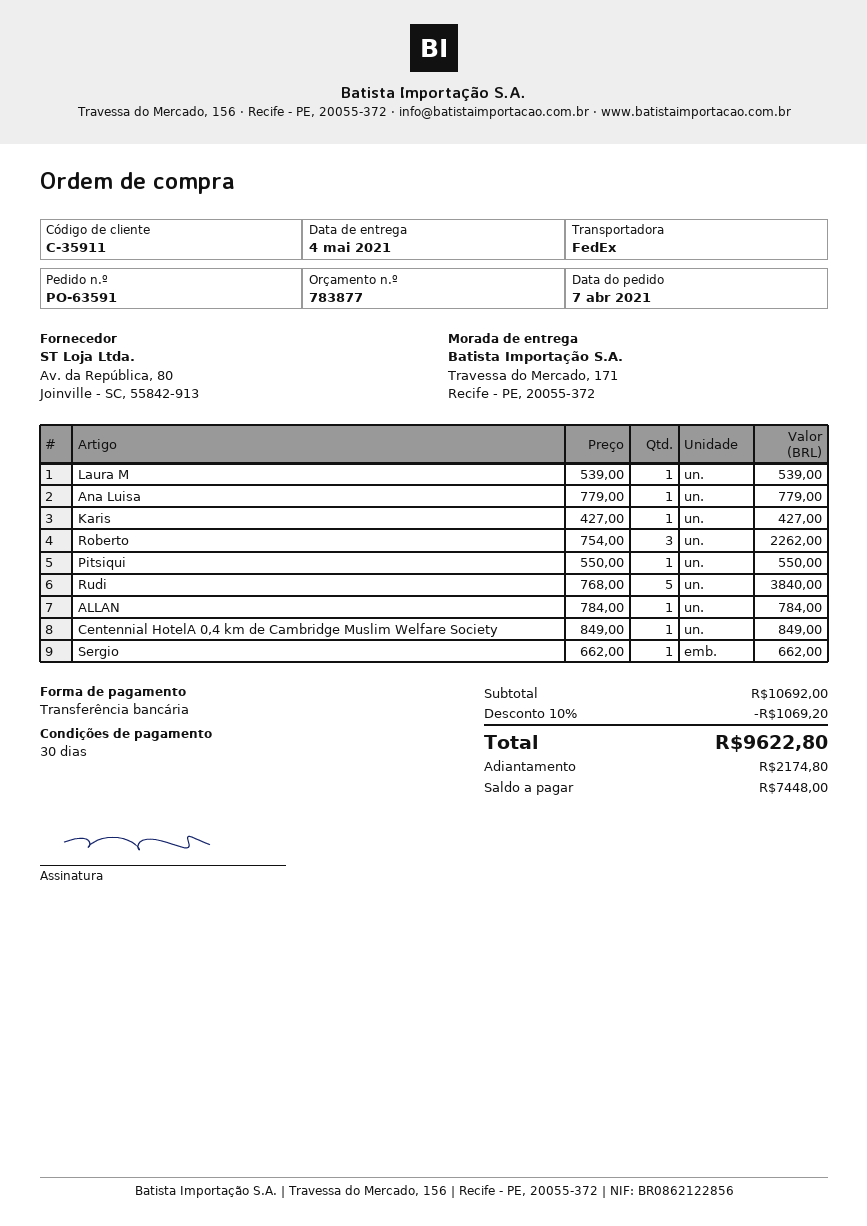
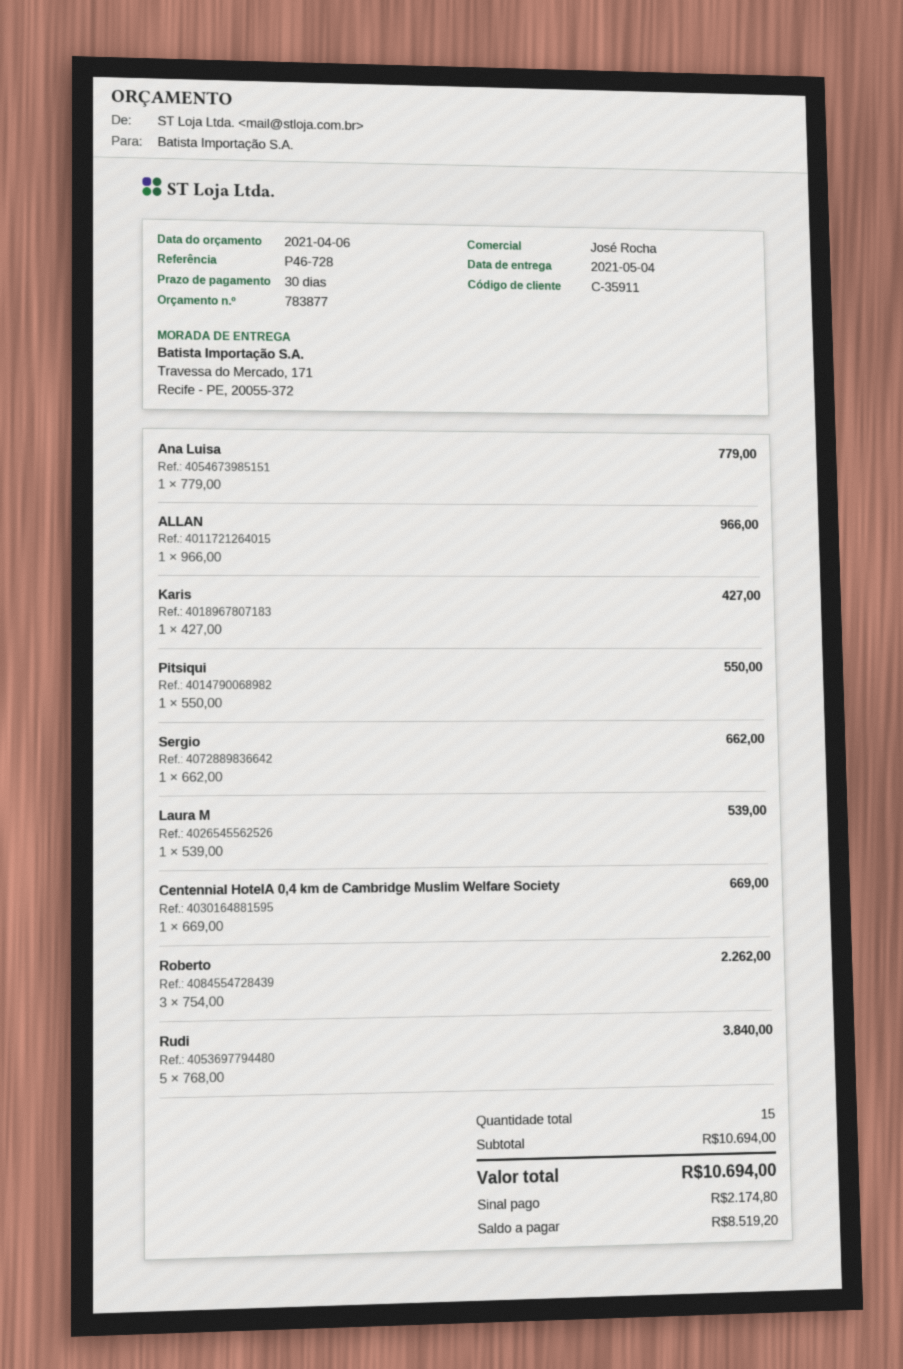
ALLAN: 1 x 784.00 = 784.00 -> 1 x 966.00 = 966.00
Centennial HotelA 0,4 km de Cambridge Muslim Welfare Society: 1 x 849.00 = 849.00 -> 1 x 669.00 = 669.00
subtotal: 10692.00 -> 10694.00
discount: 10% = 1069.20 -> none
total: 9622.80 -> 10694.00
balance: 7448.00 -> 8519.20

